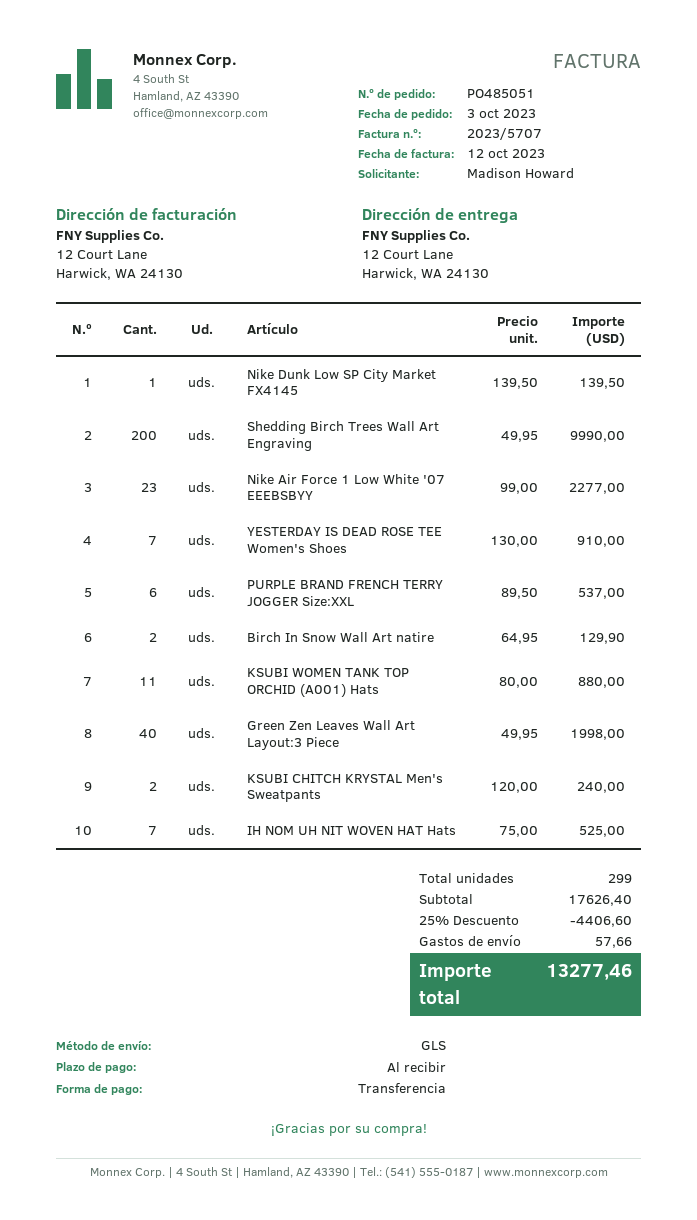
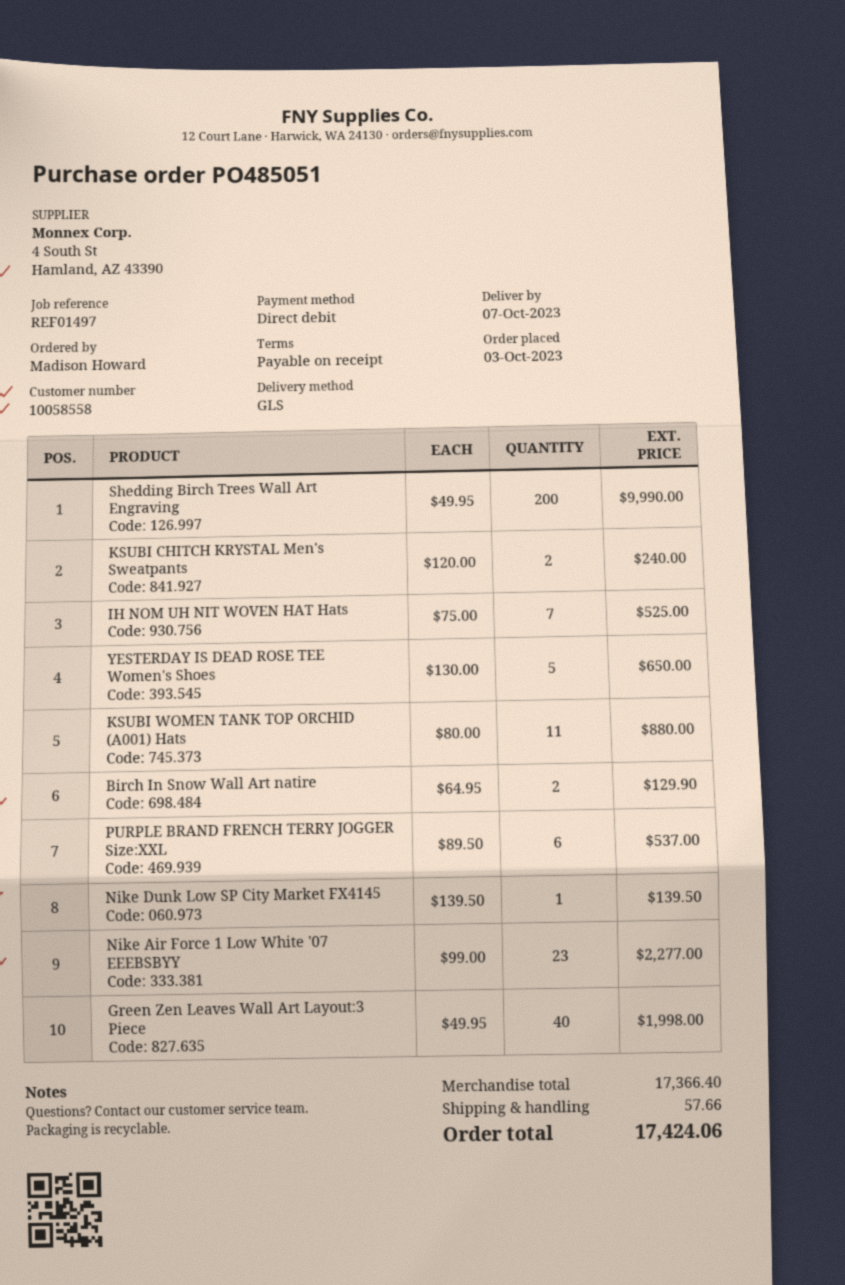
payment method: bank transfer -> direct debit
YESTERDAY IS DEAD ROSE TEE Women's Shoes: 7 x 130.00 = 910.00 -> 5 x 130.00 = 650.00
subtotal: 17626.40 -> 17366.40
discount: 25% = 4406.60 -> none
total: 13277.46 -> 17424.06

